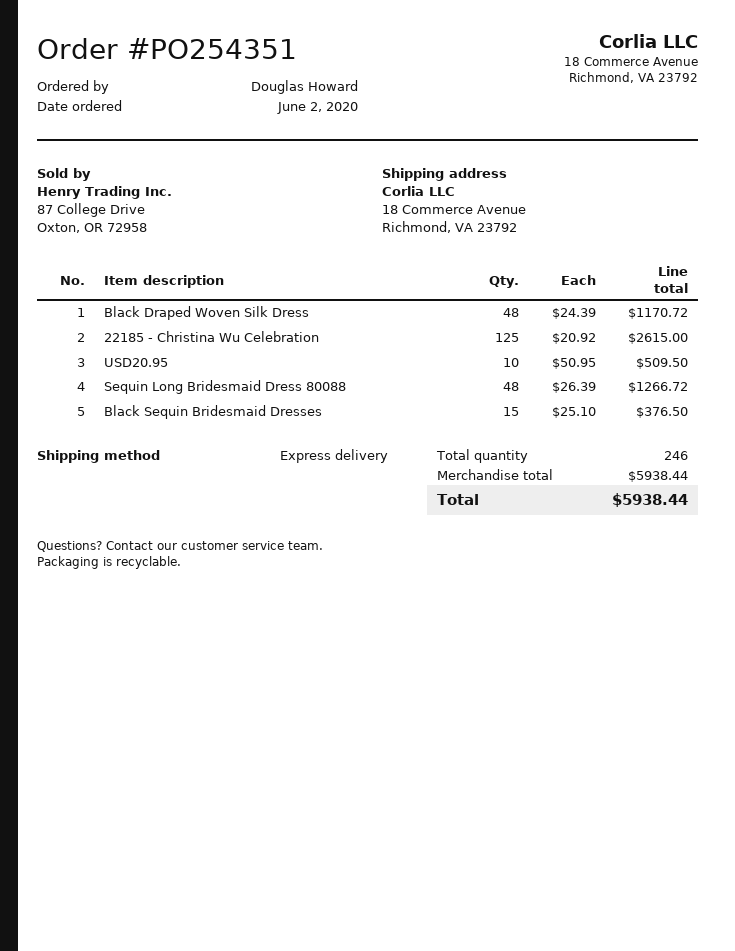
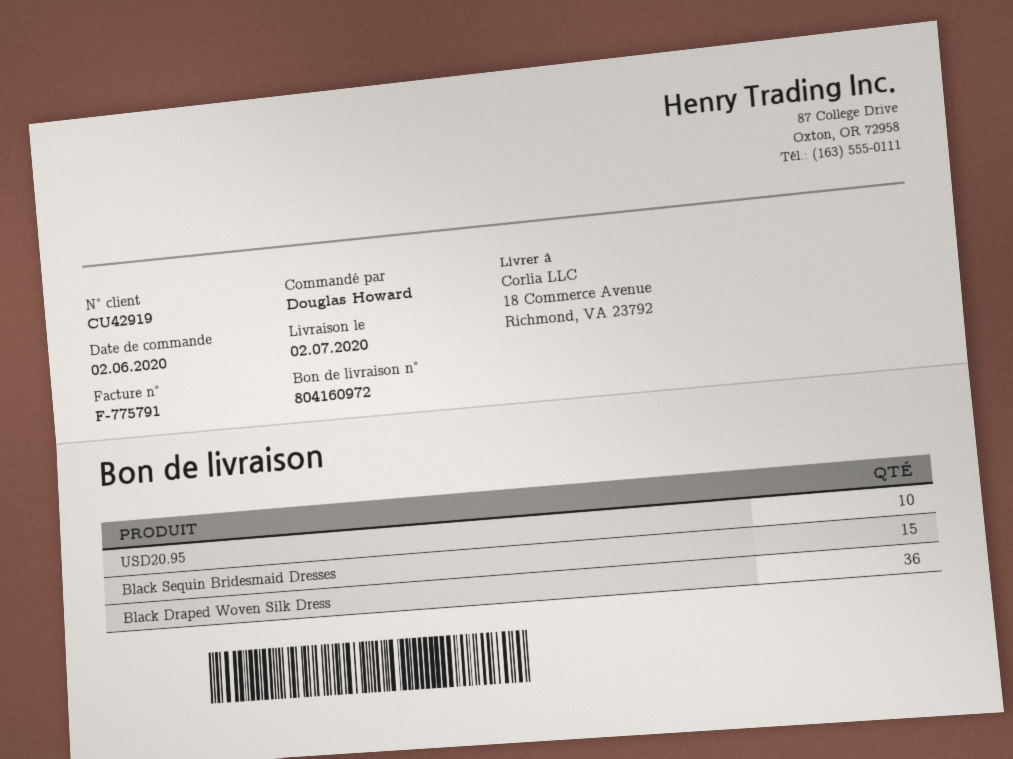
Black Draped Woven Silk Dress: 48 -> 36
22185 - Christina Wu Celebration: 125 -> none
Sequin Long Bridesmaid Dress 80088: 48 -> none

